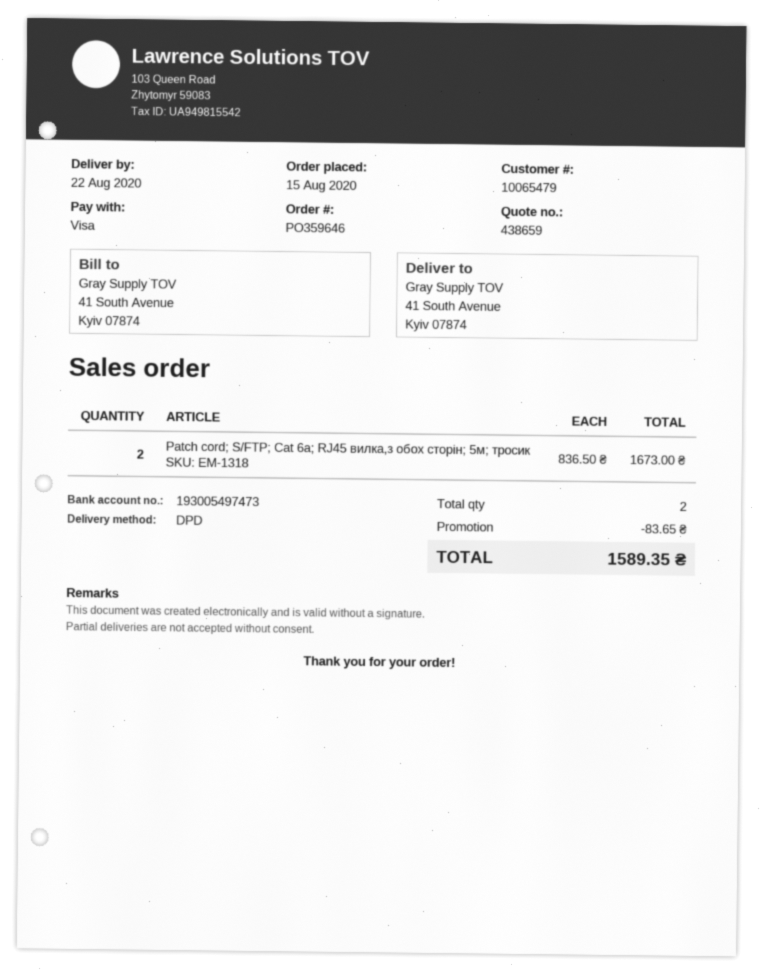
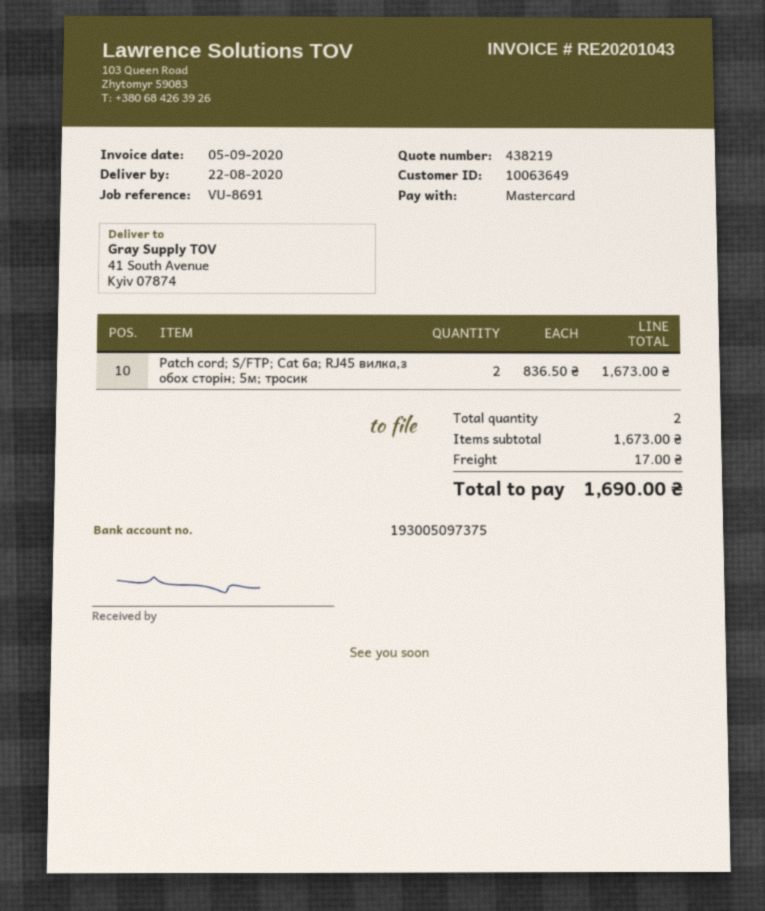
quote number: 438659 -> 438219
customer number: 10065479 -> 10063649
payment method: Visa -> Mastercard
bank account: 193005497473 -> 193005097375
discount: 83.65 -> none
shipping: none -> 17.00
total: 1589.35 -> 1690.00

